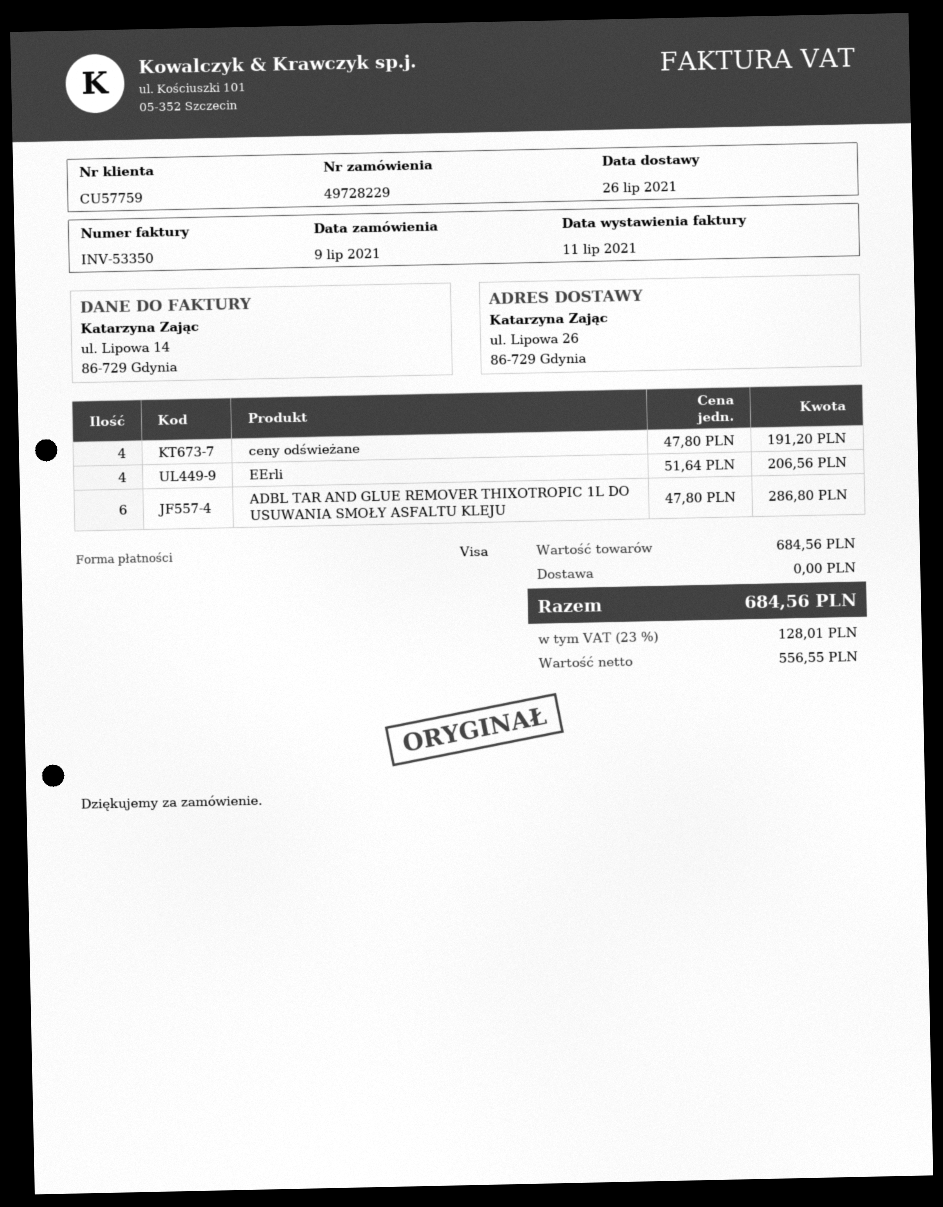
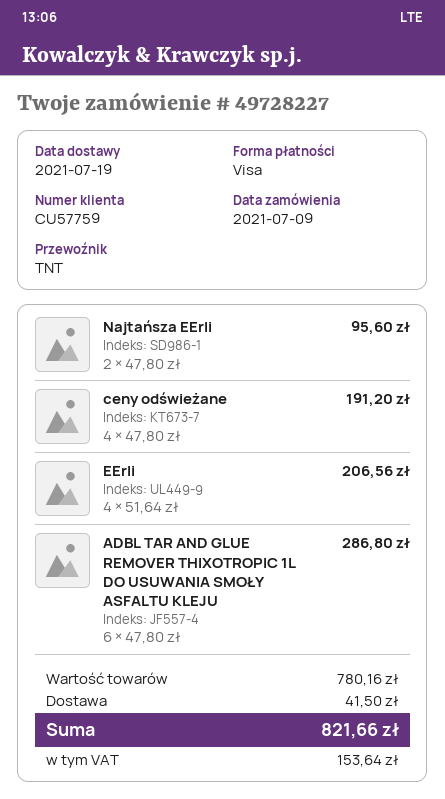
order number: 49728229 -> 49728227
delivery date: 2021-07-26 -> 2021-07-19
Najtańsza EErli: none -> 2 x 47.80 = 95.60
subtotal: 684.56 -> 780.16
shipping: 0.00 -> 41.50
tax: 128.01 -> 153.64
total: 684.56 -> 821.66

